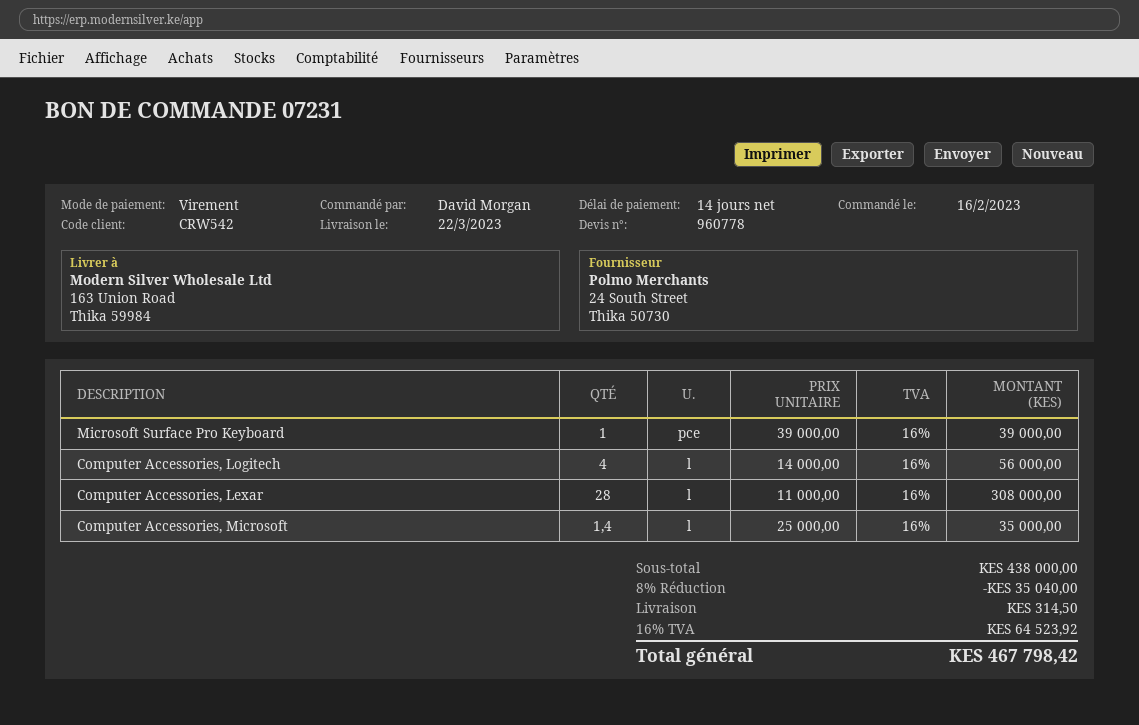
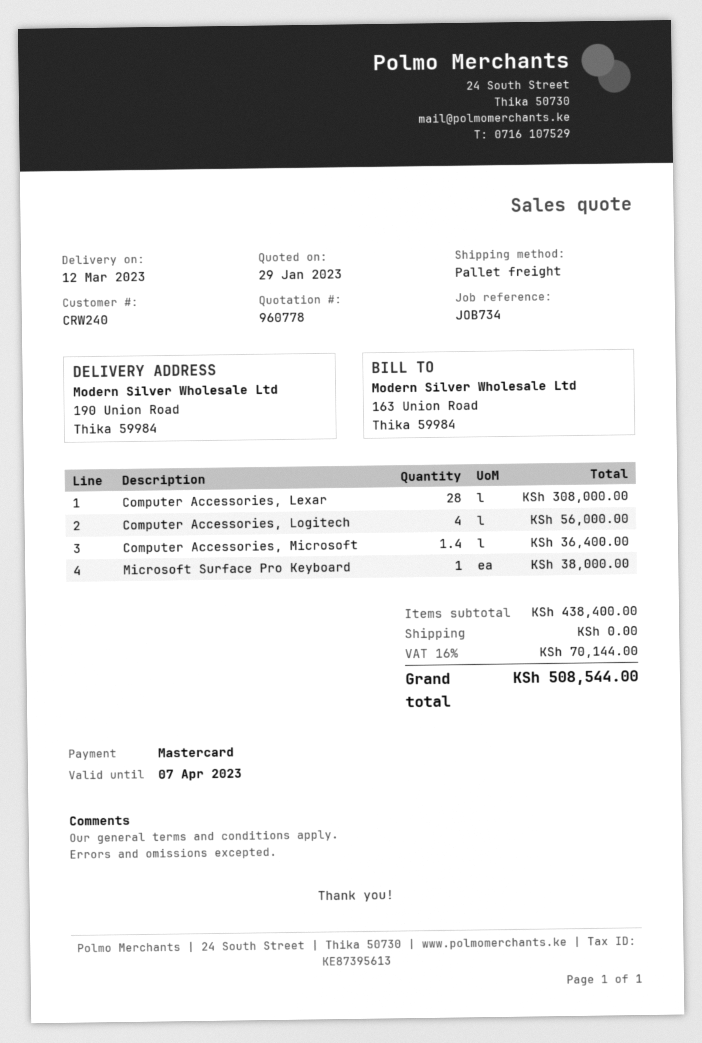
delivery date: 2023-03-22 -> 2023-03-12
customer number: CRW542 -> CRW240
payment method: bank transfer -> Mastercard
ship to: 163 Union Road, Thika 59984 -> 190 Union Road, Thika 59984
Microsoft Surface Pro Keyboard: 1 for 39000.00 -> 1 for 38000.00
Computer Accessories, Microsoft: 1.4 for 35000.00 -> 1.4 for 36400.00
subtotal: 438000.00 -> 438400.00
discount: 8% = 35040.00 -> none
shipping: 314.50 -> 0.00
tax: 16% = 64523.92 -> 16% = 70144.00
total: 467798.42 -> 508544.00

